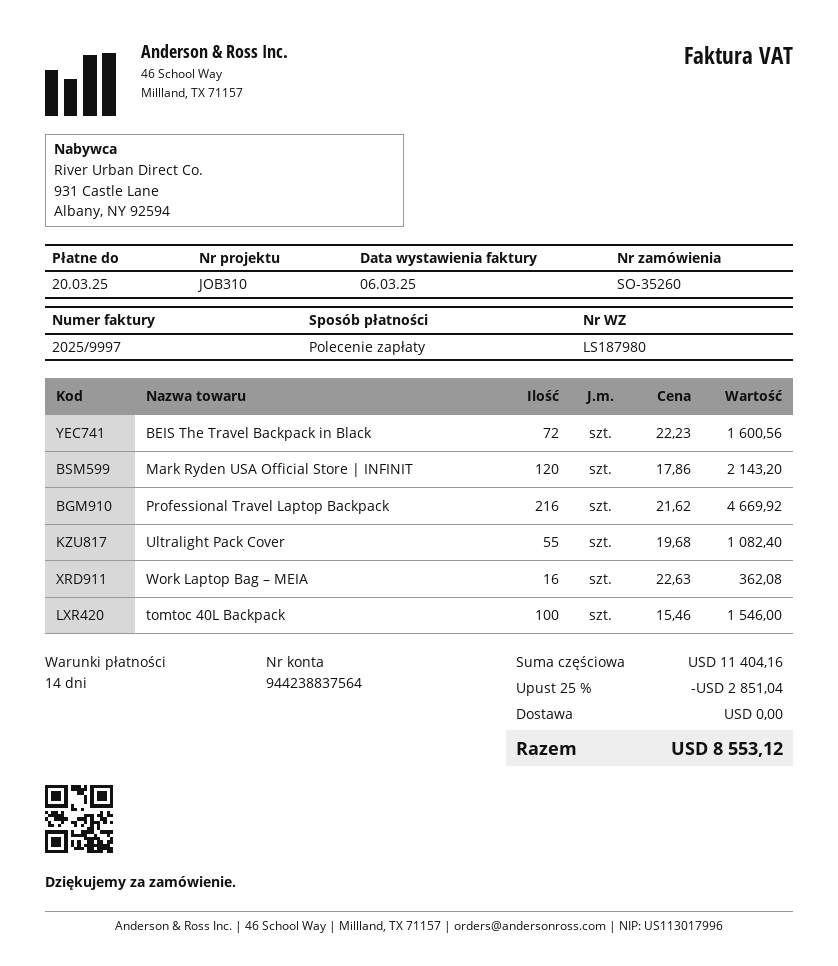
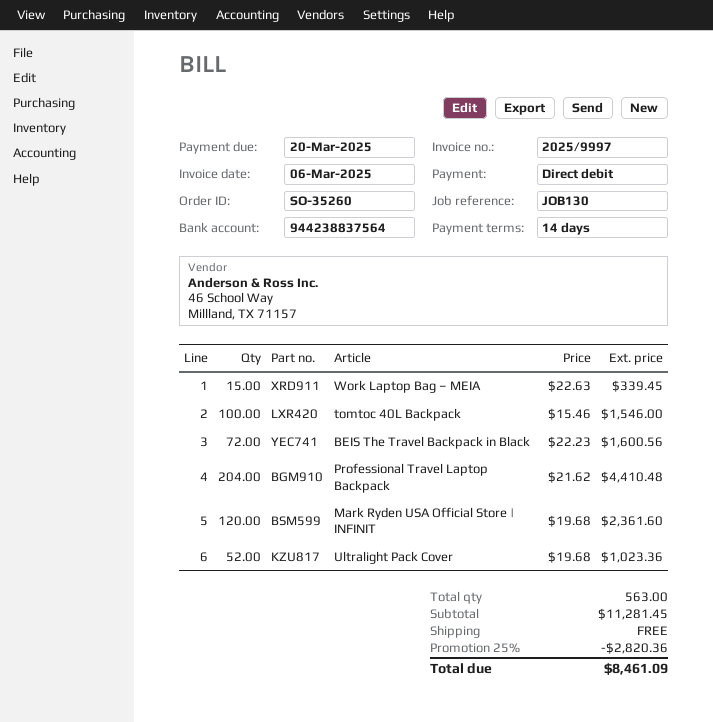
reference: JOB310 -> JOB130
Mark Ryden USA Official Store | INFINIT: 120 x 17.86 = 2143.20 -> 120 x 19.68 = 2361.60
Professional Travel Laptop Backpack: 216 x 21.62 = 4669.92 -> 204 x 21.62 = 4410.48
Ultralight Pack Cover: 55 x 19.68 = 1082.40 -> 52 x 19.68 = 1023.36
Work Laptop Bag – MEIA: 16 x 22.63 = 362.08 -> 15 x 22.63 = 339.45
subtotal: 11404.16 -> 11281.45
discount: 25% = 2851.04 -> 25% = 2820.36
total: 8553.12 -> 8461.09

